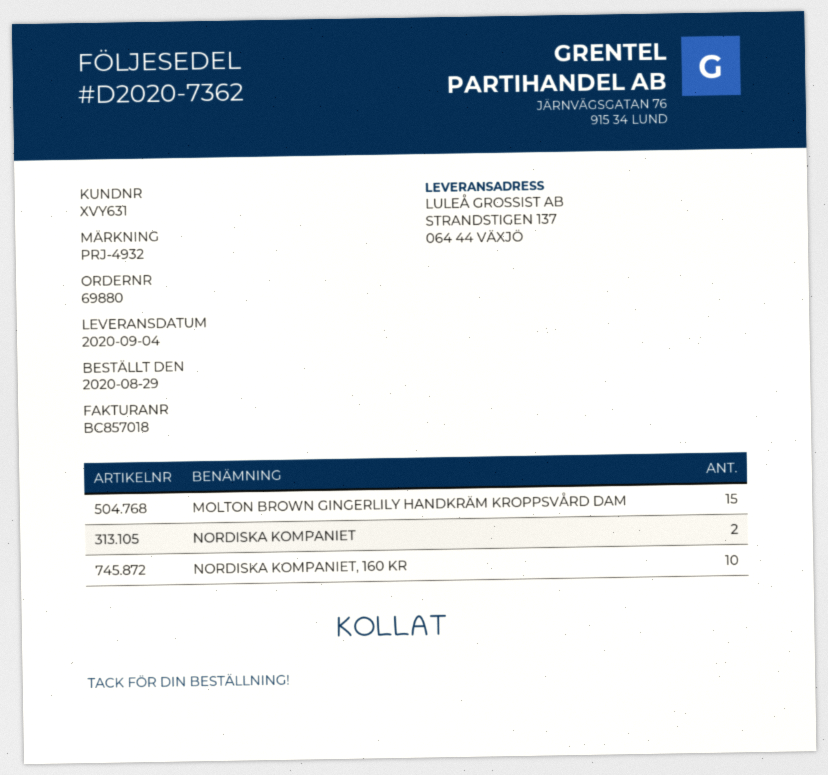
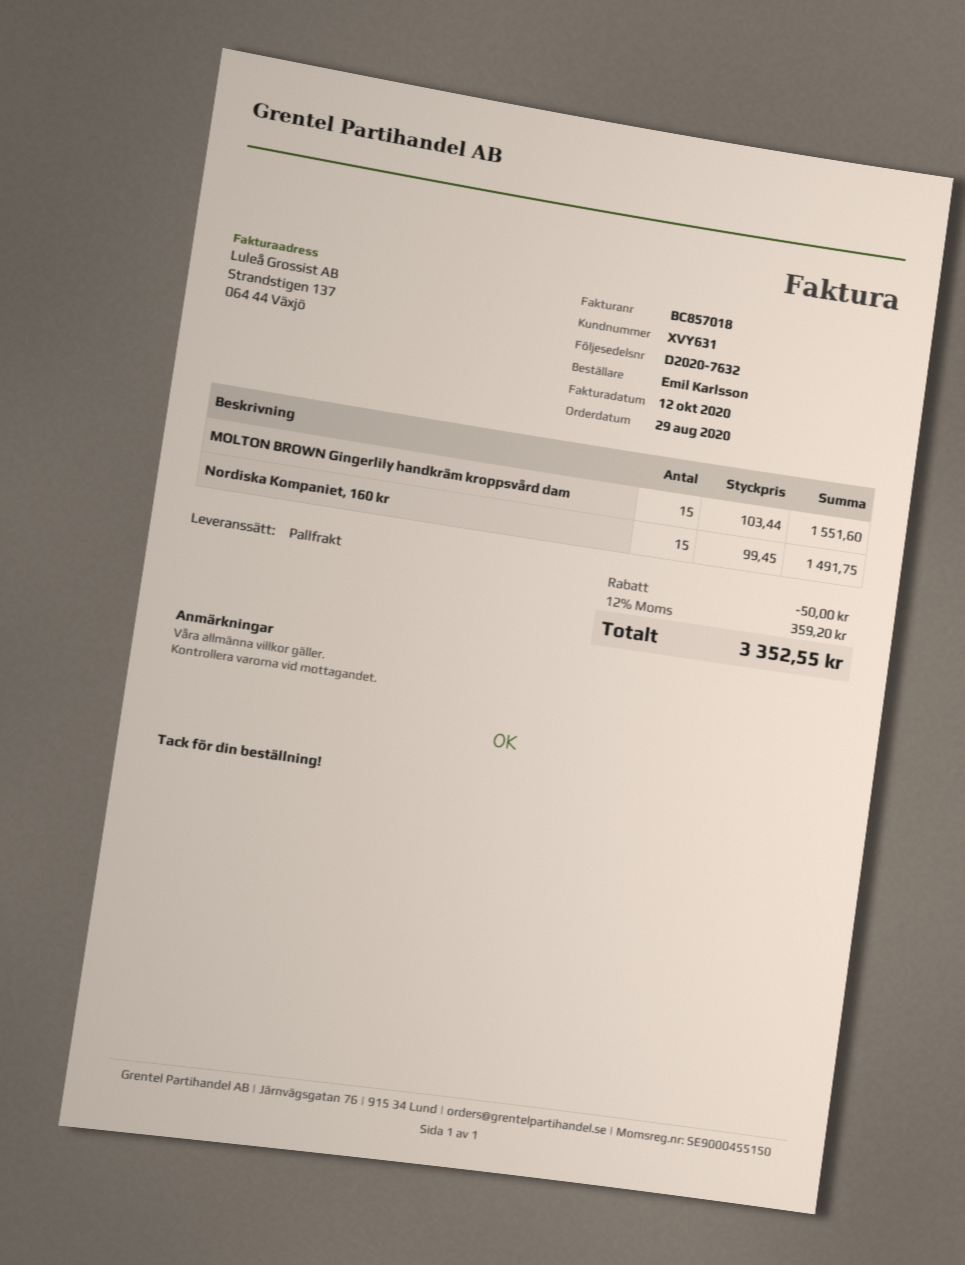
delivery note number: D2020-7362 -> D2020-7632
NORDISKA KOMPANIET: 2 -> none
NORDISKA KOMPANIET, 160 KR: 10 -> 15

